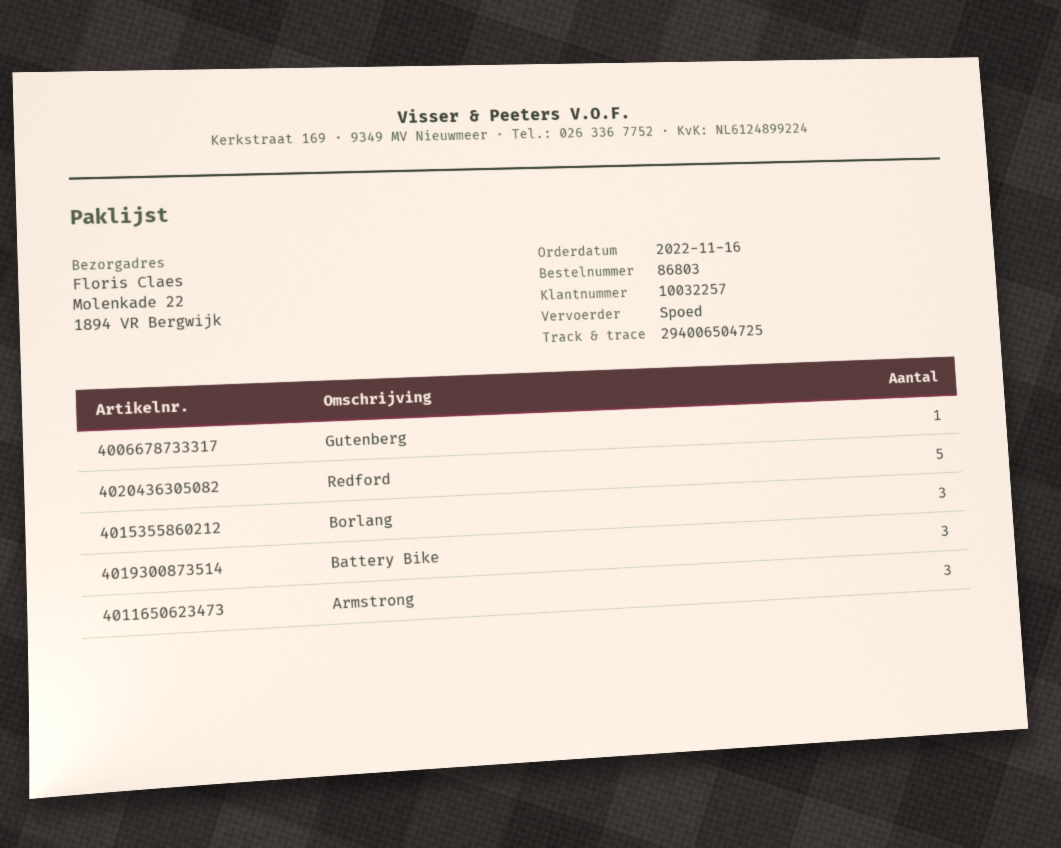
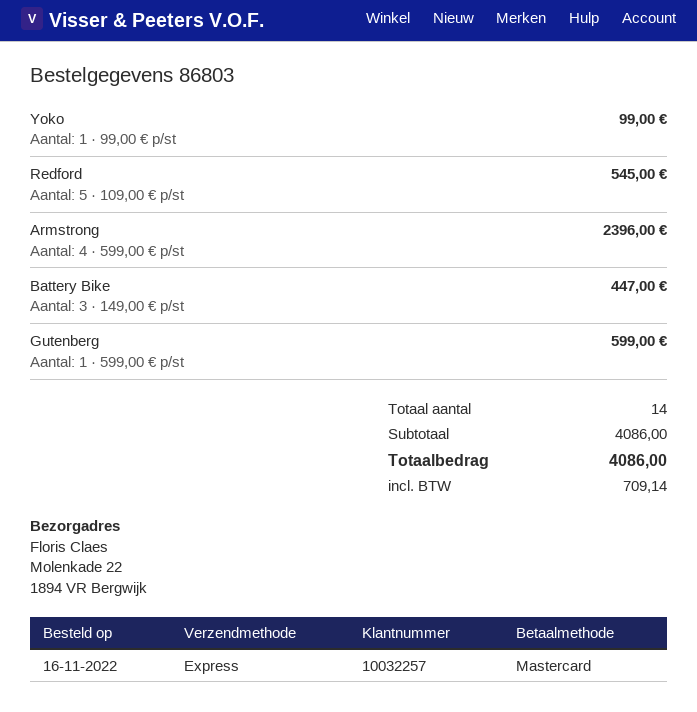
Borlang: 3 -> none
Armstrong: 3 -> 4
Yoko: none -> 1

